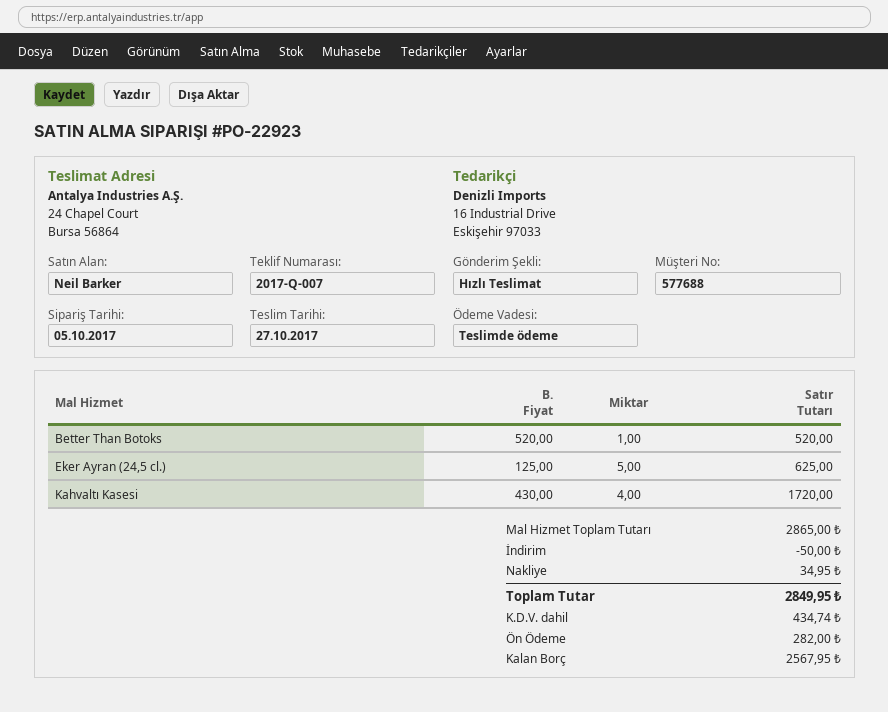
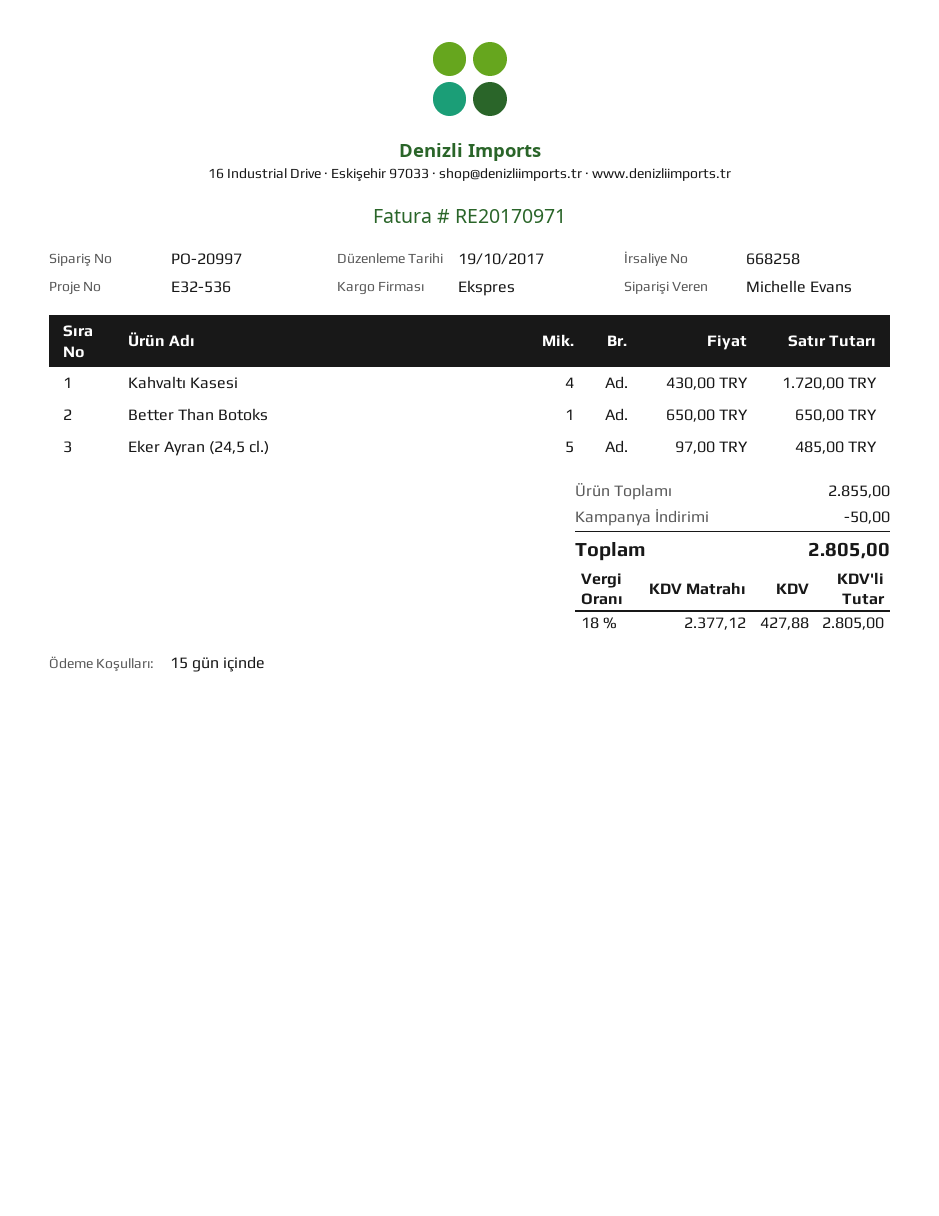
order number: PO-22923 -> PO-20997
payment terms: on receipt -> 15 days
ordered by: Neil Barker -> Michelle Evans
Better Than Botoks: 1 x 520.00 = 520.00 -> 1 x 650.00 = 650.00
Eker Ayran (24,5 cl.): 5 x 125.00 = 625.00 -> 5 x 97.00 = 485.00
subtotal: 2865.00 -> 2855.00
shipping: 34.95 -> none
tax: 434.74 -> 427.88
total: 2849.95 -> 2805.00

